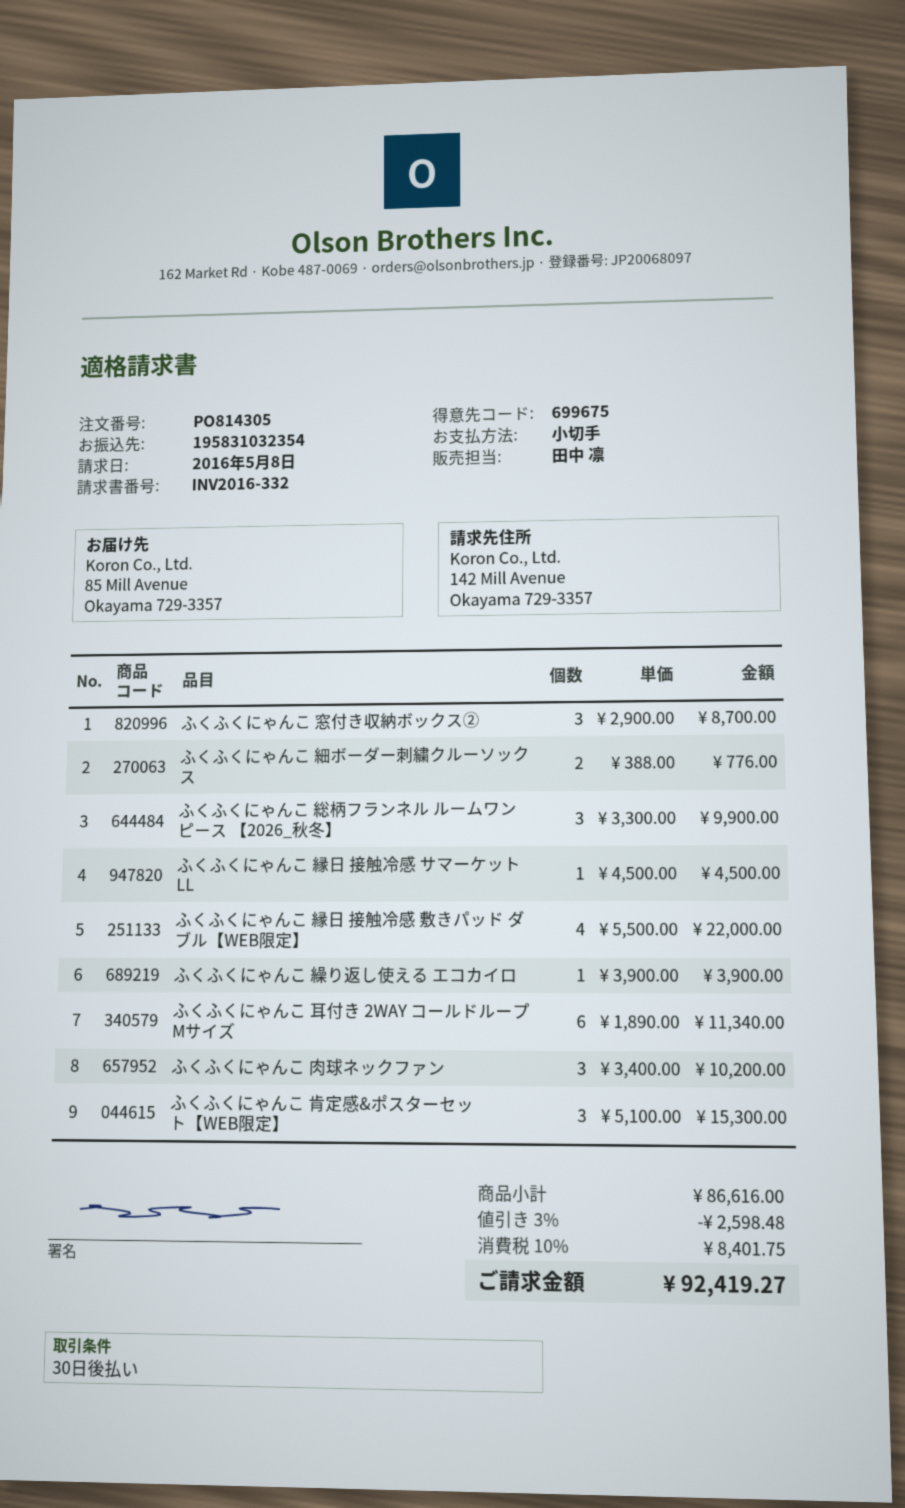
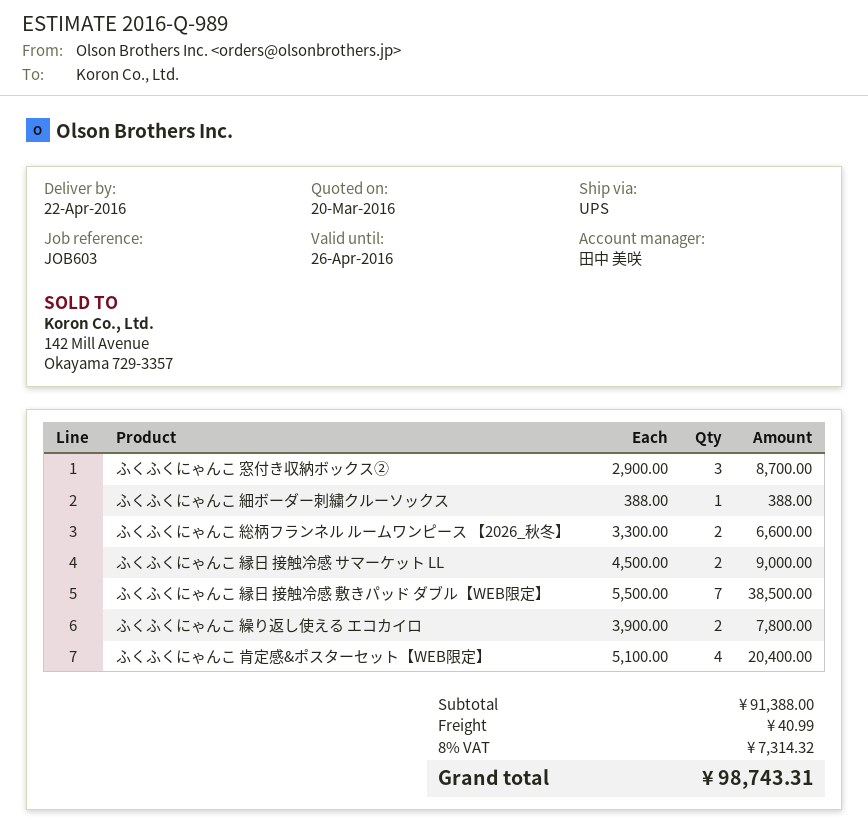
sales rep: 田中 凛 -> 田中 美咲
ふくふくにゃんこ 細ボーダー刺繍クルーソックス: 2 x 388.00 = 776.00 -> 1 x 388.00 = 388.00
ふくふくにゃんこ 総柄フランネル ルームワンピース 【2026_秋冬】: 3 x 3300.00 = 9900.00 -> 2 x 3300.00 = 6600.00
ふくふくにゃんこ 縁日 接触冷感 サマーケット LL: 1 x 4500.00 = 4500.00 -> 2 x 4500.00 = 9000.00
ふくふくにゃんこ 縁日 接触冷感 敷きパッド ダブル【WEB限定】: 4 x 5500.00 = 22000.00 -> 7 x 5500.00 = 38500.00
ふくふくにゃんこ 繰り返し使える エコカイロ: 1 x 3900.00 = 3900.00 -> 2 x 3900.00 = 7800.00
ふくふくにゃんこ 耳付き 2WAY コールドループ Mサイズ: 6 x 1890.00 = 11340.00 -> none
ふくふくにゃんこ 肉球ネックファン: 3 x 3400.00 = 10200.00 -> none
ふくふくにゃんこ 肯定感&ポスターセット【WEB限定】: 3 x 5100.00 = 15300.00 -> 4 x 5100.00 = 20400.00
subtotal: 86616.00 -> 91388.00
discount: 3% = 2598.48 -> none
shipping: none -> 40.99
tax: 10% = 8401.75 -> 8% = 7314.32
total: 92419.27 -> 98743.31

